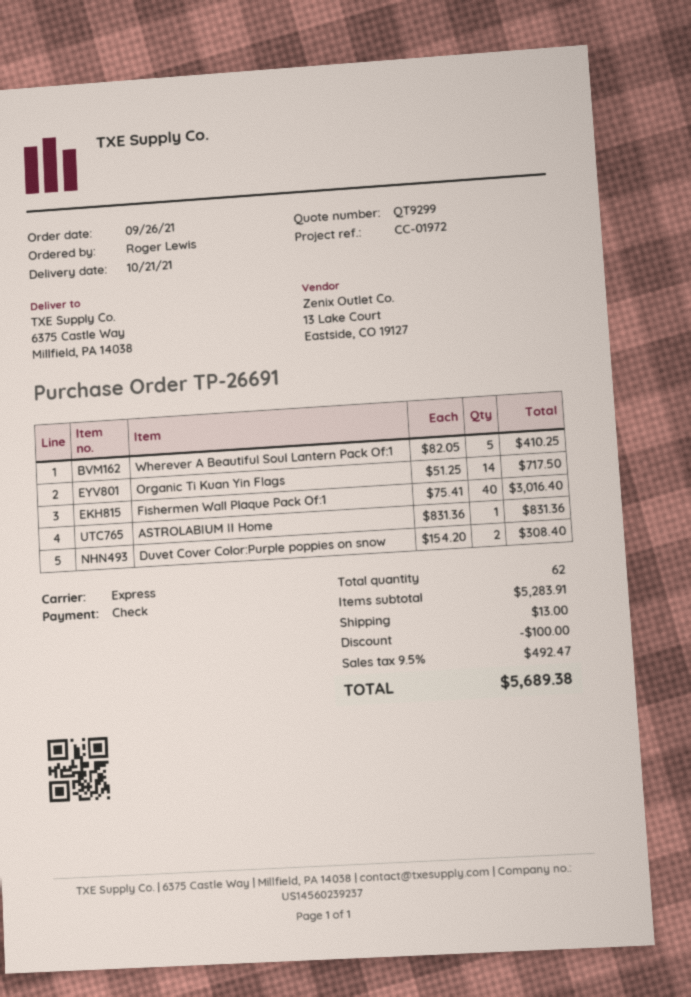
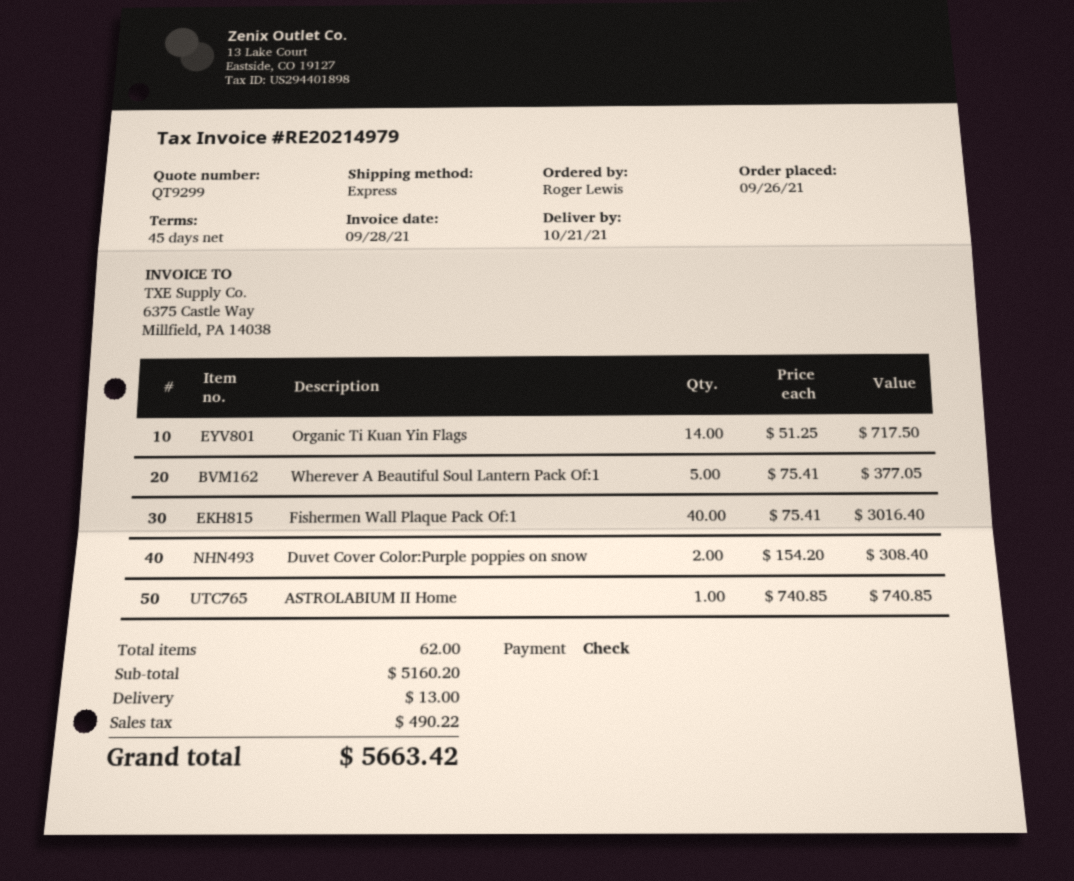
Wherever A Beautiful Soul Lantern Pack Of:1: 5 x 82.05 = 410.25 -> 5 x 75.41 = 377.05
ASTROLABIUM II Home: 1 x 831.36 = 831.36 -> 1 x 740.85 = 740.85
subtotal: 5283.91 -> 5160.20
discount: 100.00 -> none
tax: 492.47 -> 490.22
total: 5689.38 -> 5663.42

